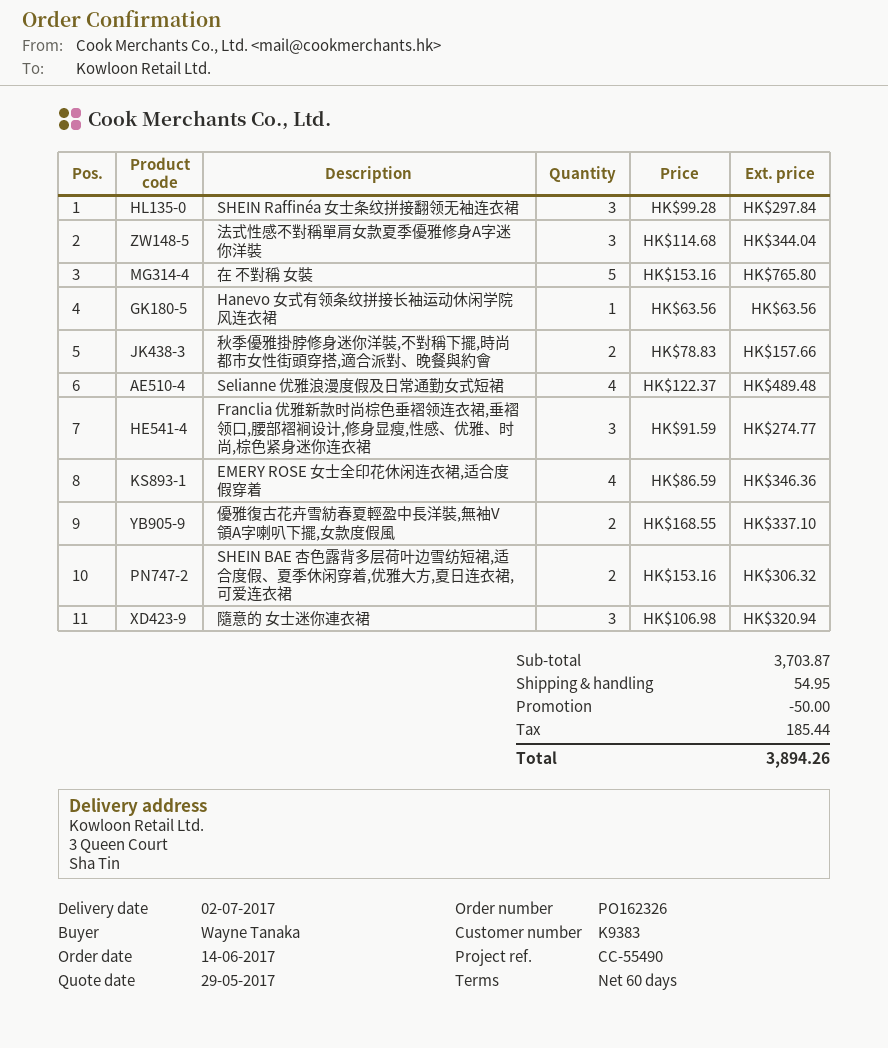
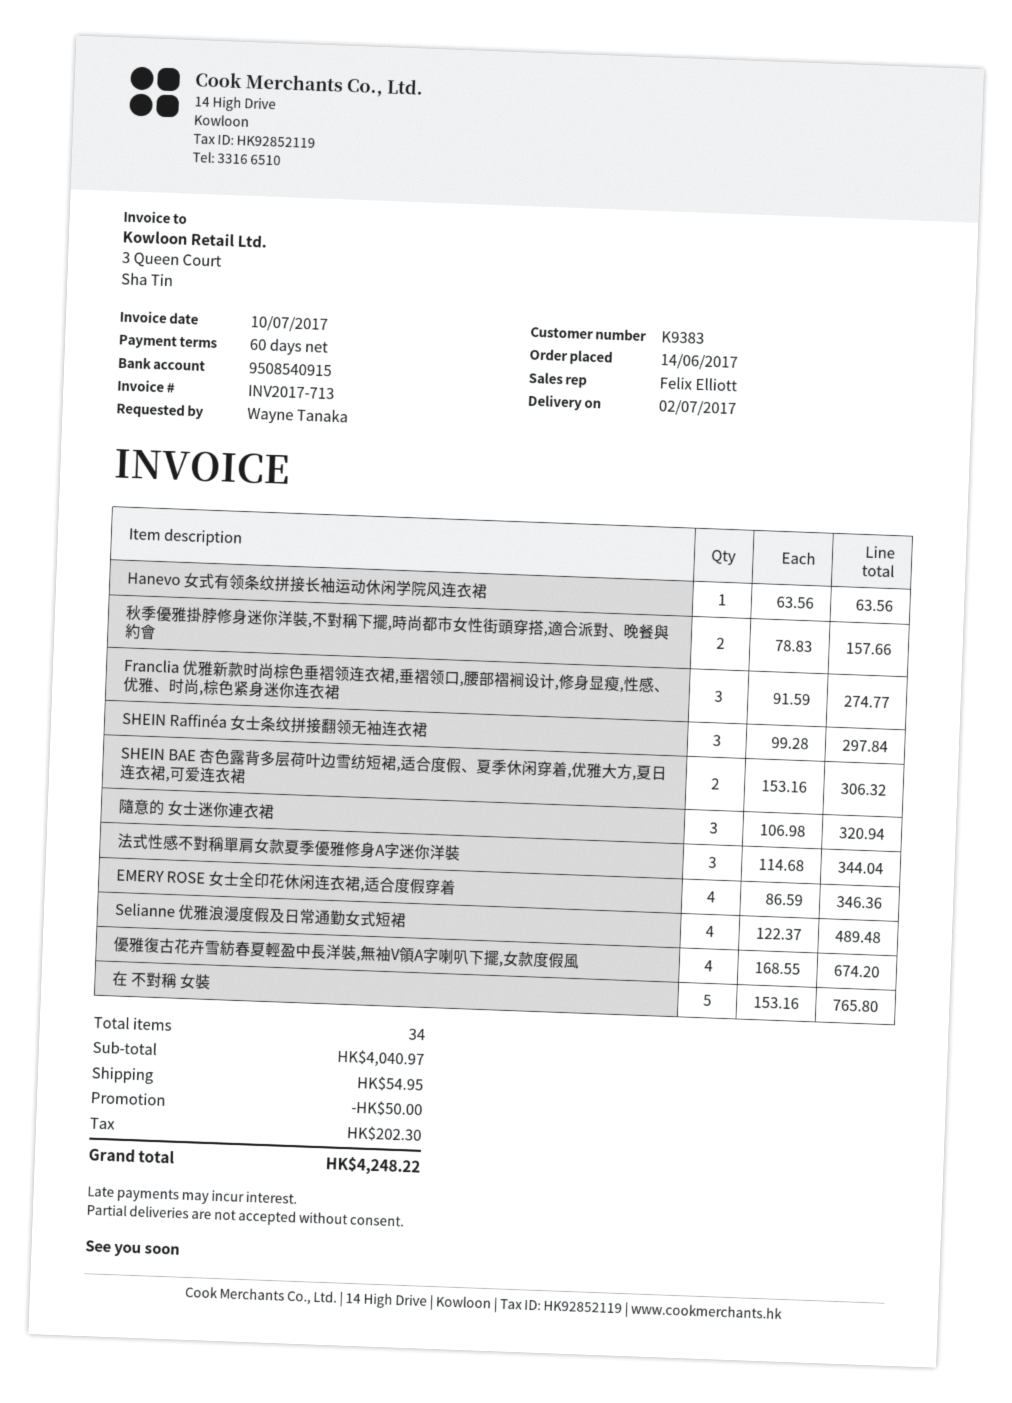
優雅復古花卉雪紡春夏輕盈中長洋裝,無袖V領A字喇叭下擺,女款度假風: 2 x 168.55 = 337.10 -> 4 x 168.55 = 674.20
subtotal: 3703.87 -> 4040.97
tax: 185.44 -> 202.30
total: 3894.26 -> 4248.22

